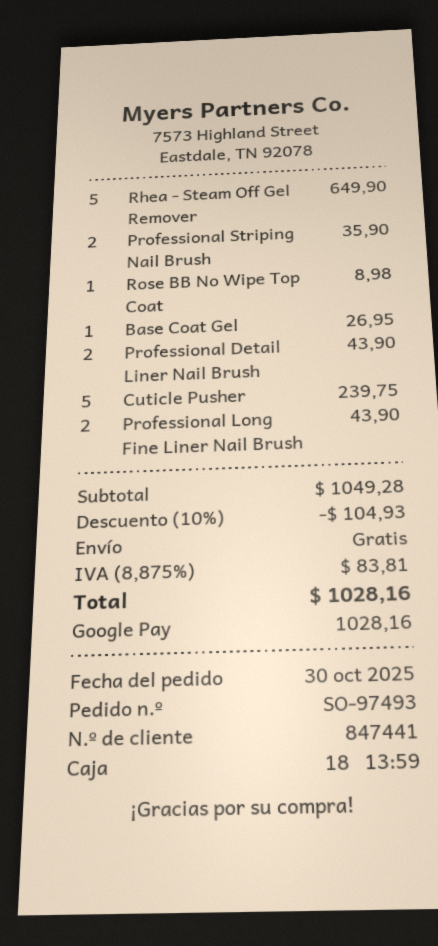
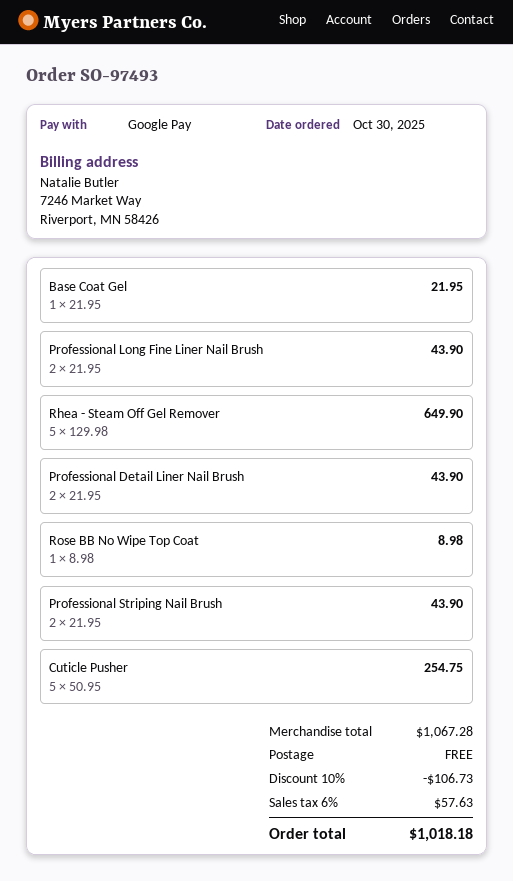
Professional Striping Nail Brush: 2 for 35.90 -> 2 for 43.90
Base Coat Gel: 1 for 26.95 -> 1 for 21.95
Cuticle Pusher: 5 for 239.75 -> 5 for 254.75
subtotal: 1049.28 -> 1067.28
discount: 10% = 104.93 -> 10% = 106.73
tax: 8.875% = 83.81 -> 6% = 57.63
total: 1028.16 -> 1018.18

